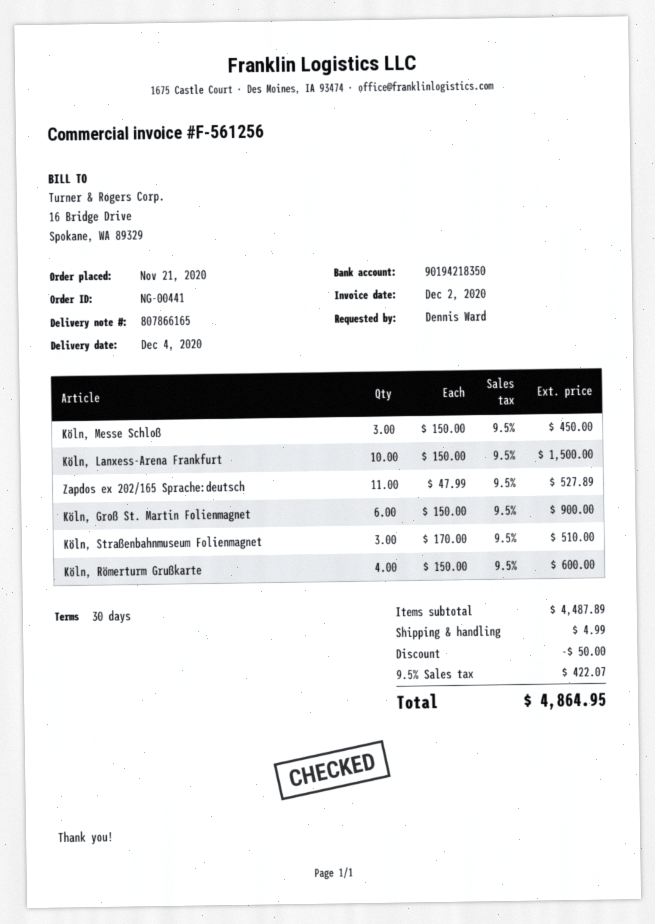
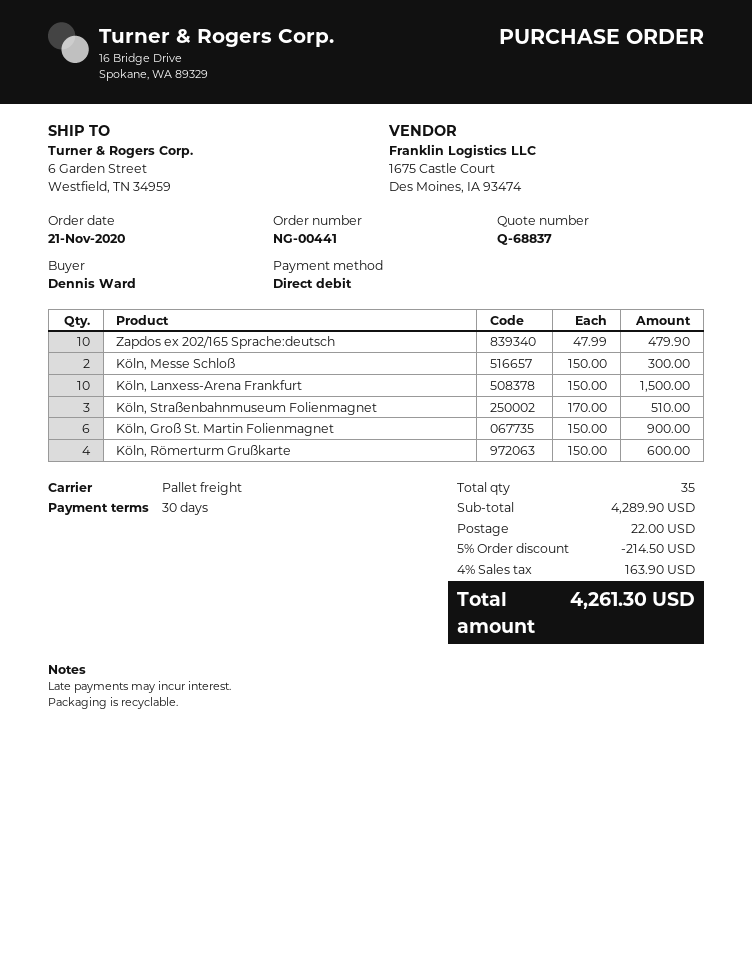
Köln, Messe Schloß: 3 x 150.00 = 450.00 -> 2 x 150.00 = 300.00
Zapdos ex 202/165 Sprache:deutsch: 11 x 47.99 = 527.89 -> 10 x 47.99 = 479.90
subtotal: 4487.89 -> 4289.90
discount: 50.00 -> 214.50
shipping: 4.99 -> 22.00
tax: 9.5% = 422.07 -> 4% = 163.90
total: 4864.95 -> 4261.30

